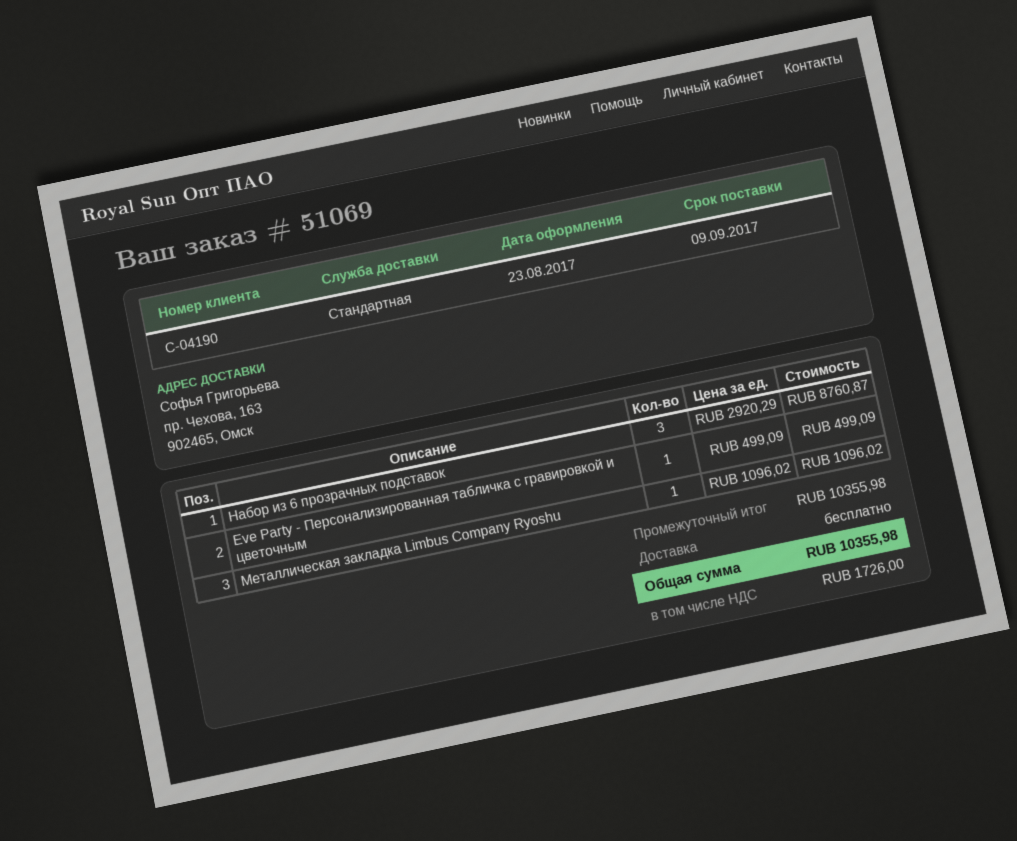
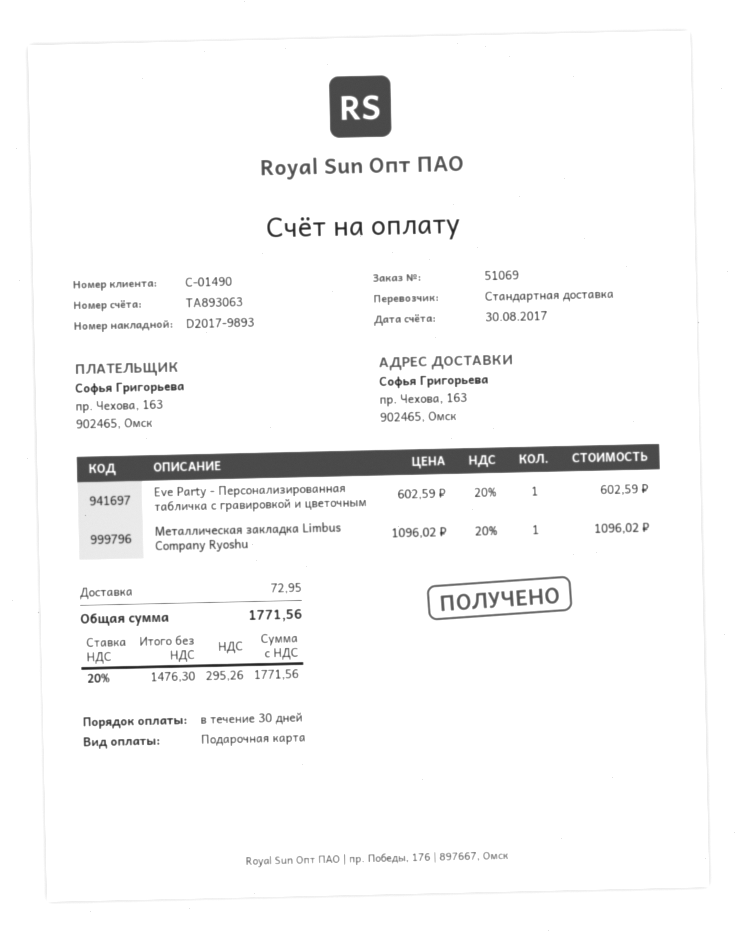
customer number: C-04190 -> C-01490
Набор из 6 прозрачных подставок: 3 x 2920.29 = 8760.87 -> none
Eve Party - Персонализированная табличка с гравировкой и цветочным: 1 x 499.09 = 499.09 -> 1 x 602.59 = 602.59
shipping: 0.00 -> 72.95
tax: 1726.00 -> 295.26
total: 10355.98 -> 1771.56

